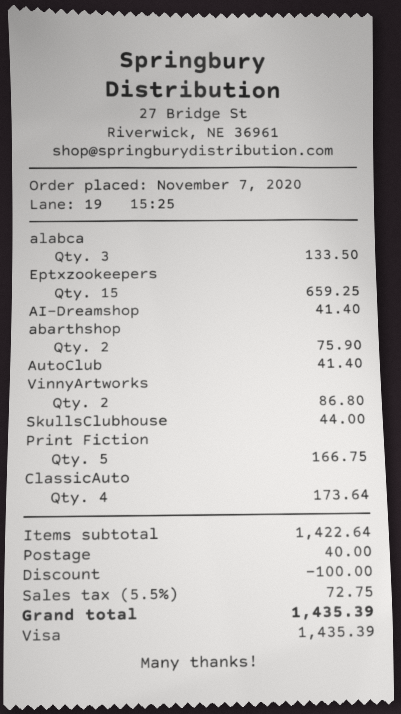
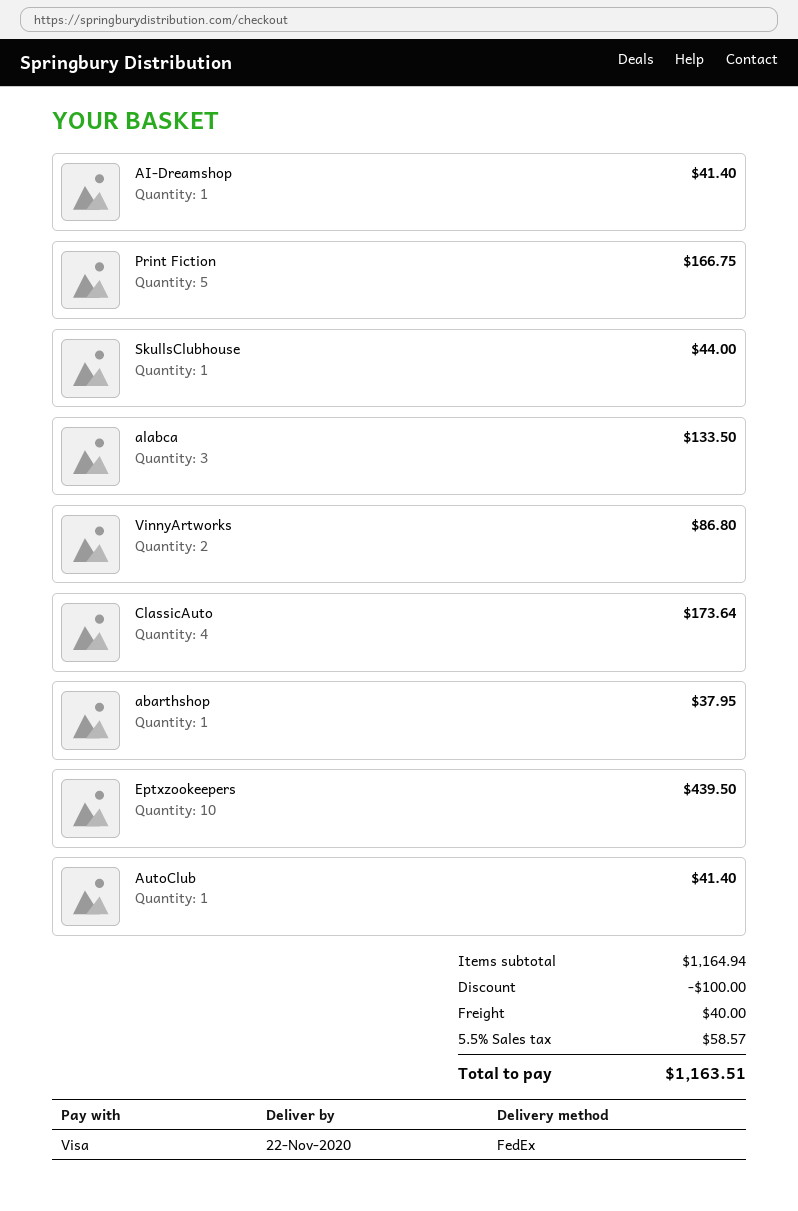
Eptxzookeepers: 15 for 659.25 -> 10 for 439.50
abarthshop: 2 for 75.90 -> 1 for 37.95
subtotal: 1422.64 -> 1164.94
tax: 5.5% = 72.75 -> 5.5% = 58.57
total: 1435.39 -> 1163.51

